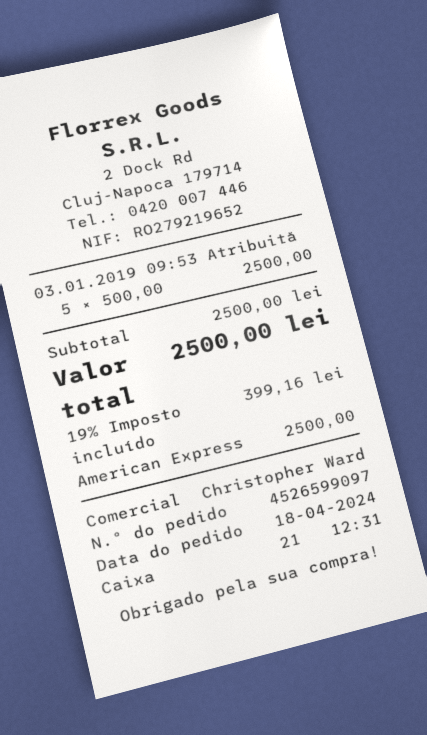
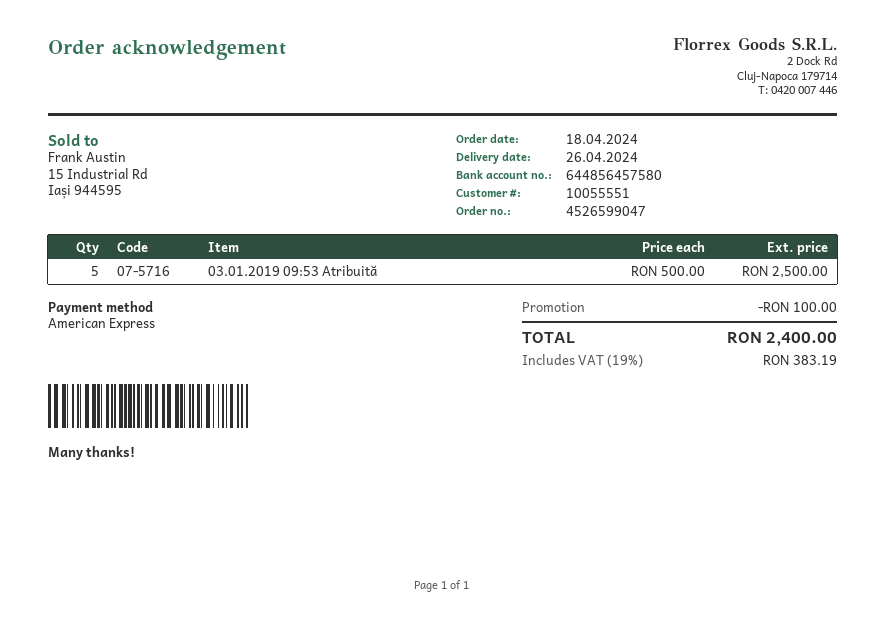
order number: 4526599097 -> 4526599047
discount: none -> 100.00
tax: 19% = 399.16 -> 19% = 383.19
total: 2500.00 -> 2400.00

